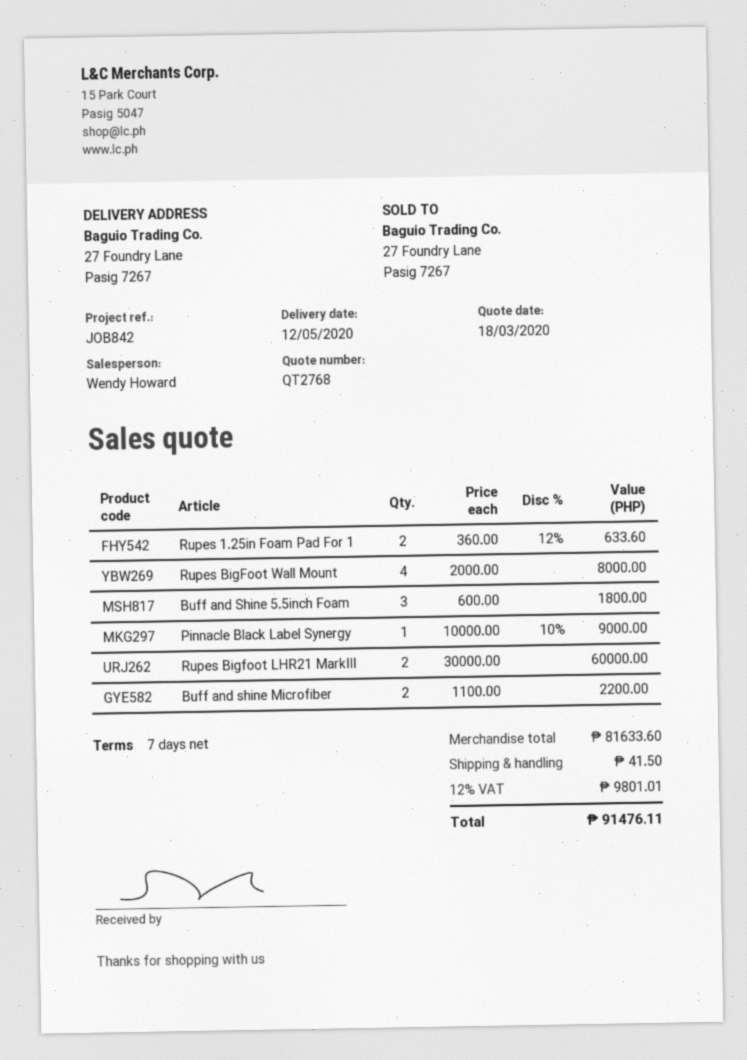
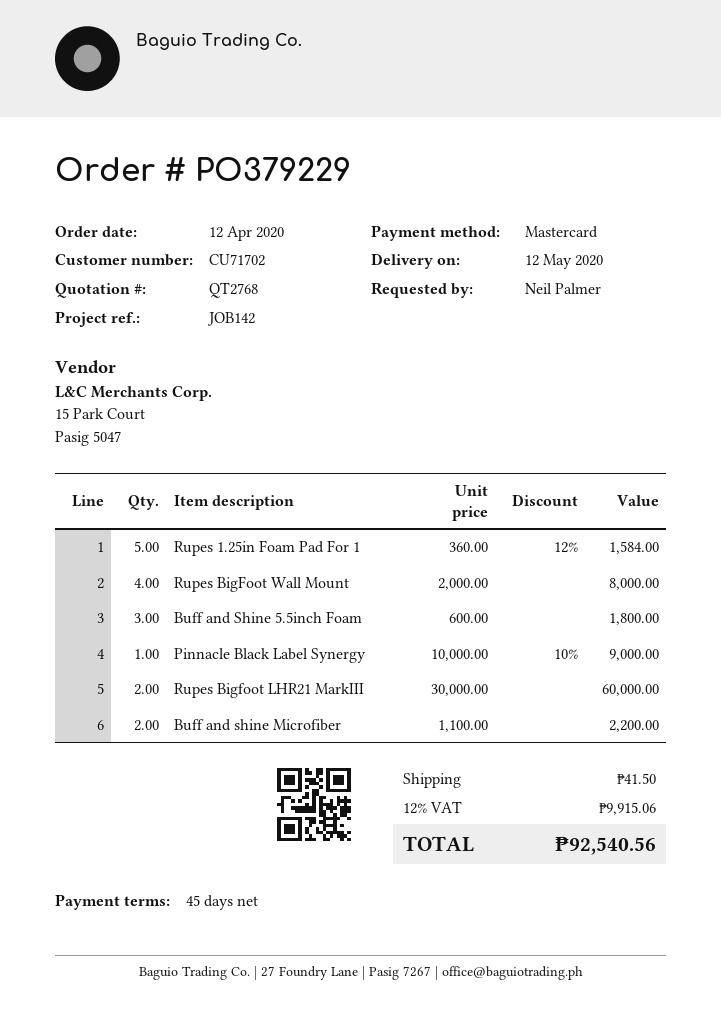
payment terms: 7 days -> 45 days
reference: JOB842 -> JOB142
Rupes 1.25in Foam Pad For 1: 2 x 360.00 - 12% = 633.60 -> 5 x 360.00 - 12% = 1584.00
tax: 12% = 9801.01 -> 12% = 9915.06
total: 91476.11 -> 92540.56

